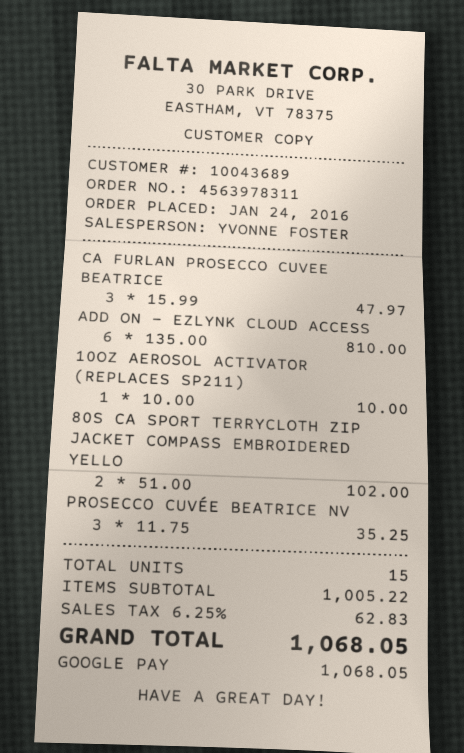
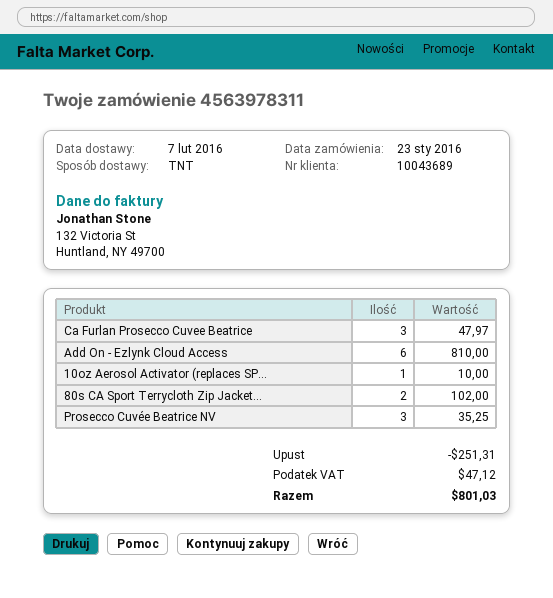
order date: 2016-01-24 -> 2016-01-23
discount: none -> 251.31
tax: 62.83 -> 47.12
total: 1068.05 -> 801.03

